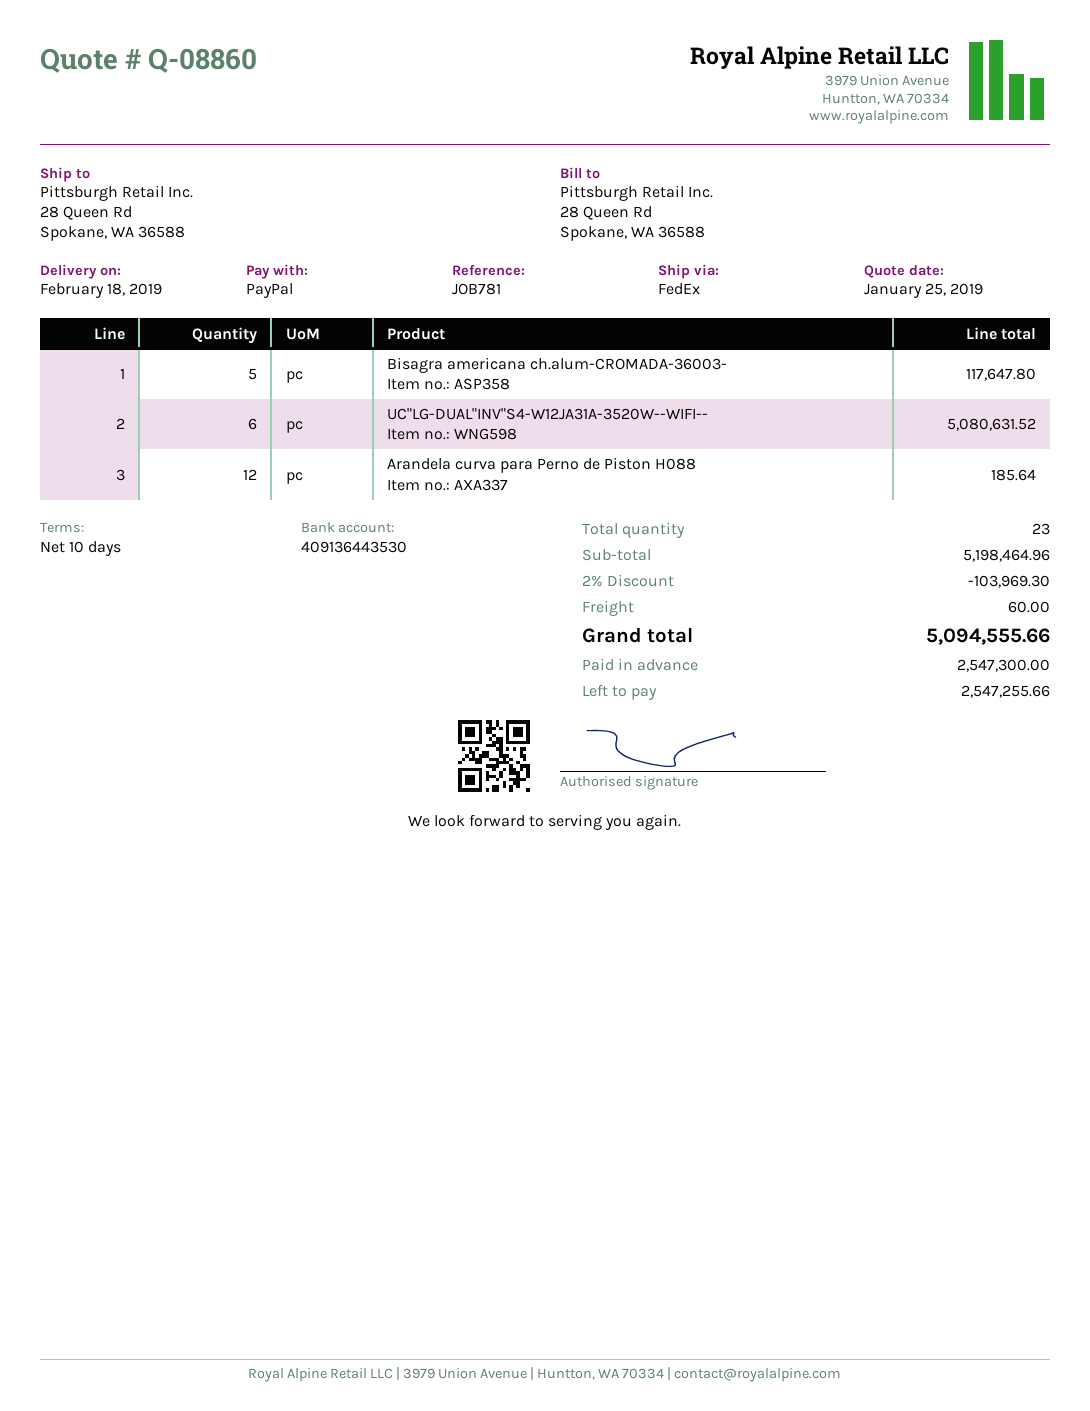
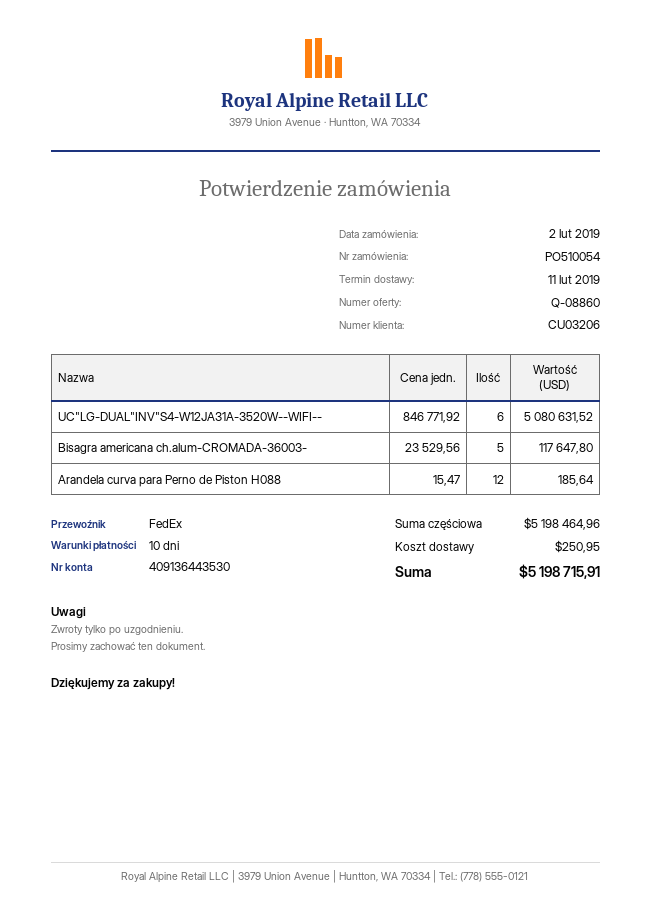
delivery date: 2019-02-18 -> 2019-02-11
discount: 2% = 103969.30 -> none
shipping: 60.00 -> 250.95
total: 5094555.66 -> 5198715.91

